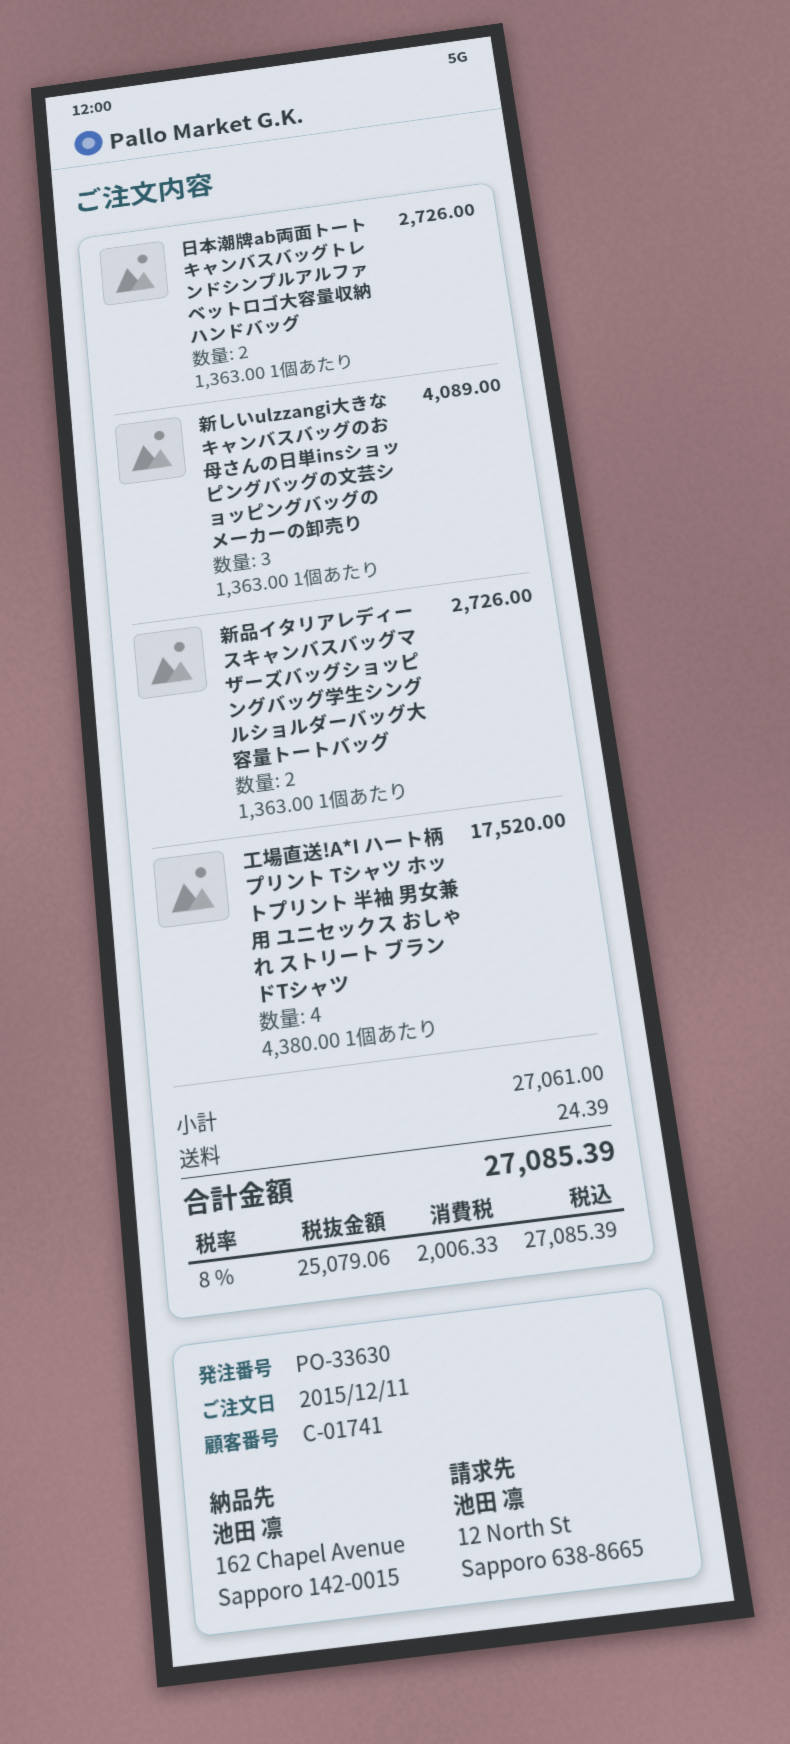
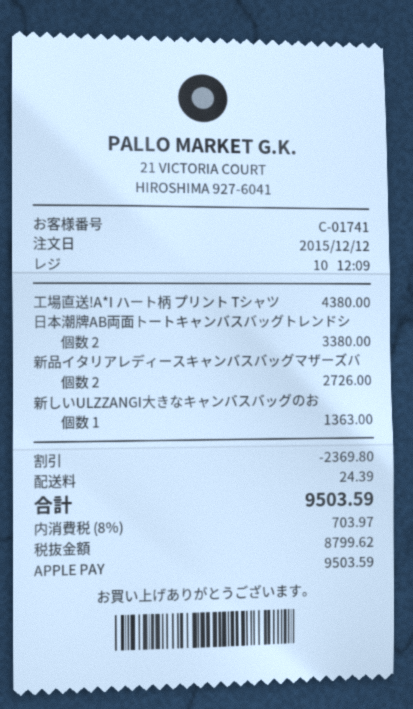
order date: 2015-12-11 -> 2015-12-12
日本潮牌ab両面トートキャンバスバッグトレンドシンプルアルファベットロゴ大容量収納ハンドバッグ: 2 for 2726.00 -> 2 for 3380.00
新しいulzzangi大きなキャンバスバッグのお母さんの日単insショッピングバッグの文芸ショッピングバッグのメーカーの卸売り: 3 for 4089.00 -> 1 for 1363.00
工場直送!A*I ハート柄 プリント Tシャツ ホットプリント 半袖 男女兼用 ユニセックス おしゃれ ストリート ブランドTシャツ: 4 for 17520.00 -> 1 for 4380.00
discount: none -> 2369.80
net: 25079.06 -> 8799.62
tax: 8% = 2006.33 -> 8% = 703.97
total: 27085.39 -> 9503.59

